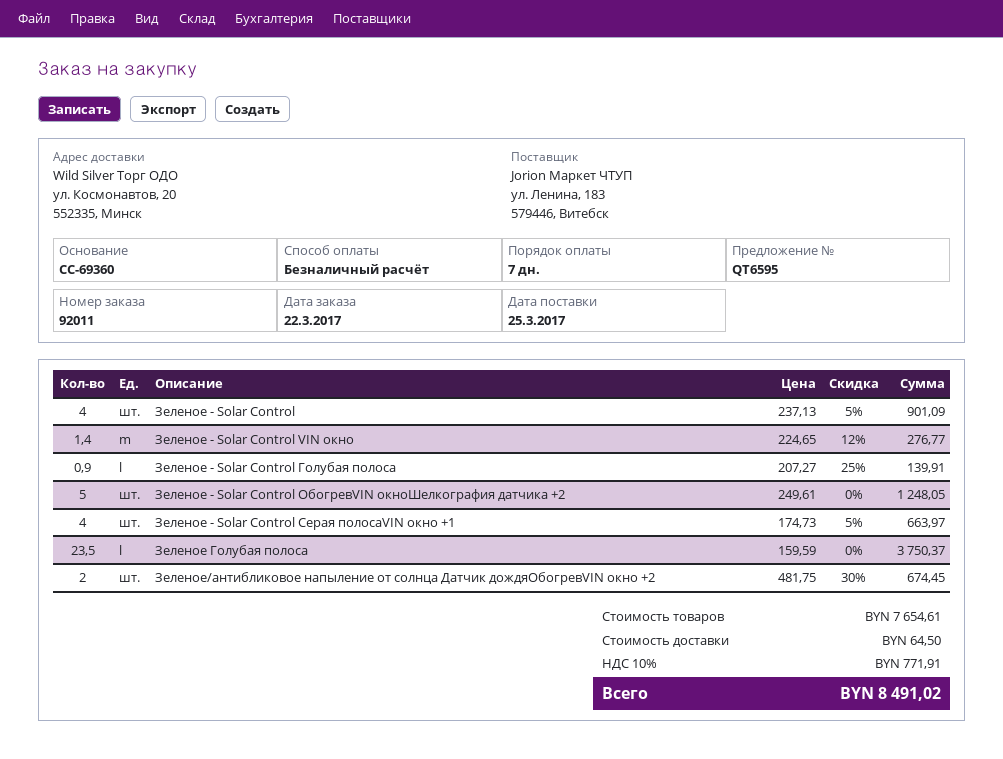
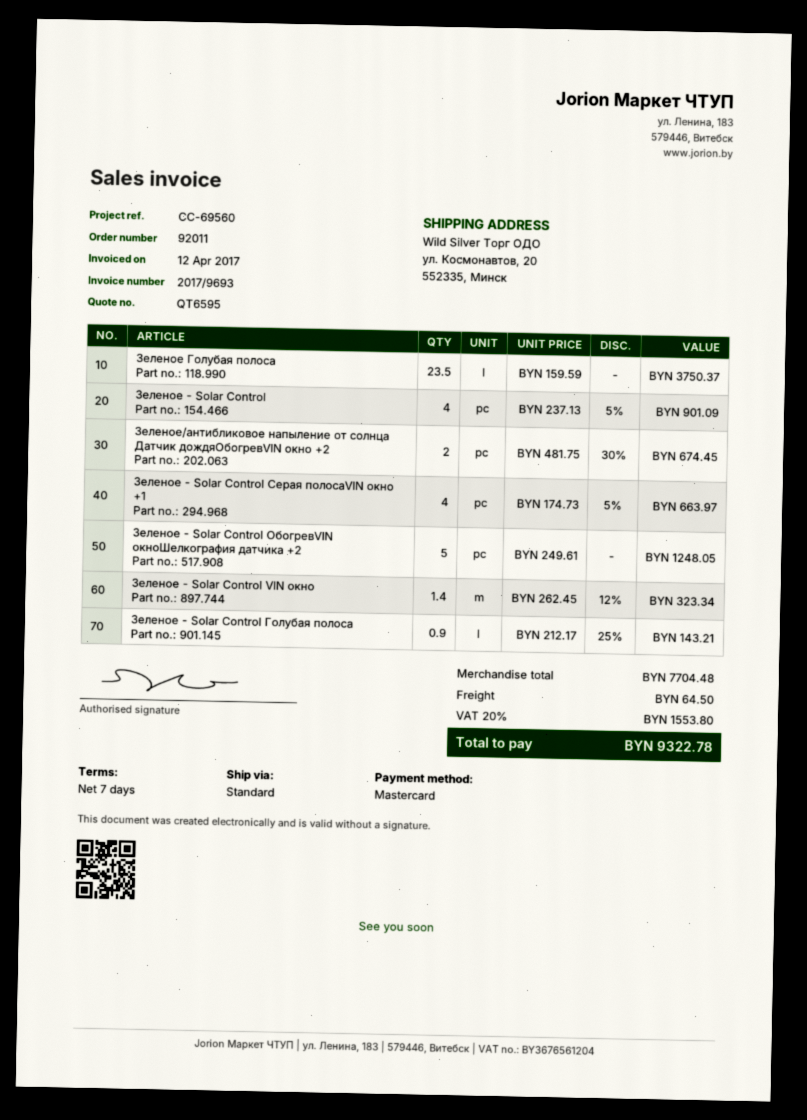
reference: CC-69360 -> CC-69560
payment method: bank transfer -> Mastercard
Зеленое - Solar Control VIN окно: 1.4 x 224.65 - 12% = 276.77 -> 1.4 x 262.45 - 12% = 323.34
Зеленое - Solar Control Голубая полоса: 0.9 x 207.27 - 25% = 139.91 -> 0.9 x 212.17 - 25% = 143.21
subtotal: 7654.61 -> 7704.48
tax: 10% = 771.91 -> 20% = 1553.80
total: 8491.02 -> 9322.78

